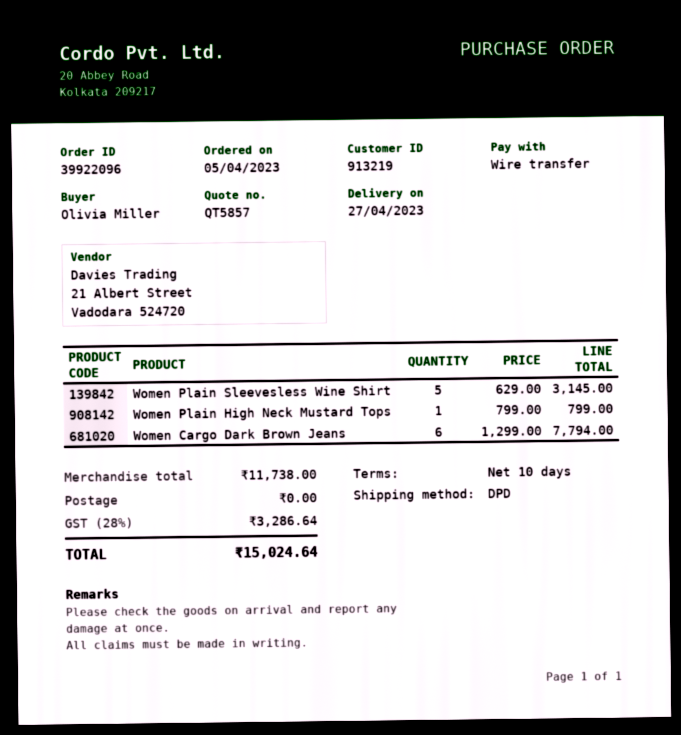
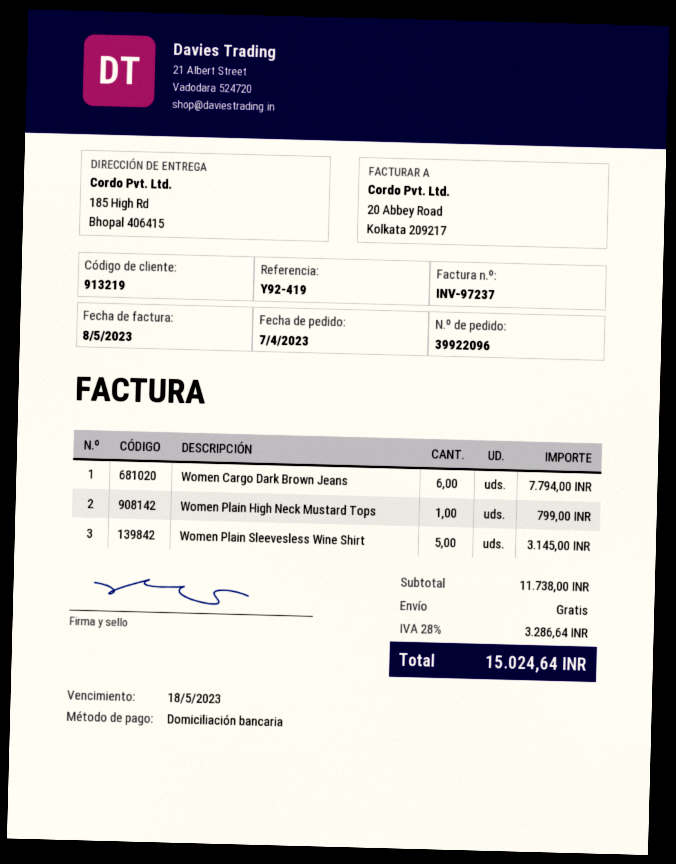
order date: 2023-04-05 -> 2023-04-07
payment method: bank transfer -> direct debit

